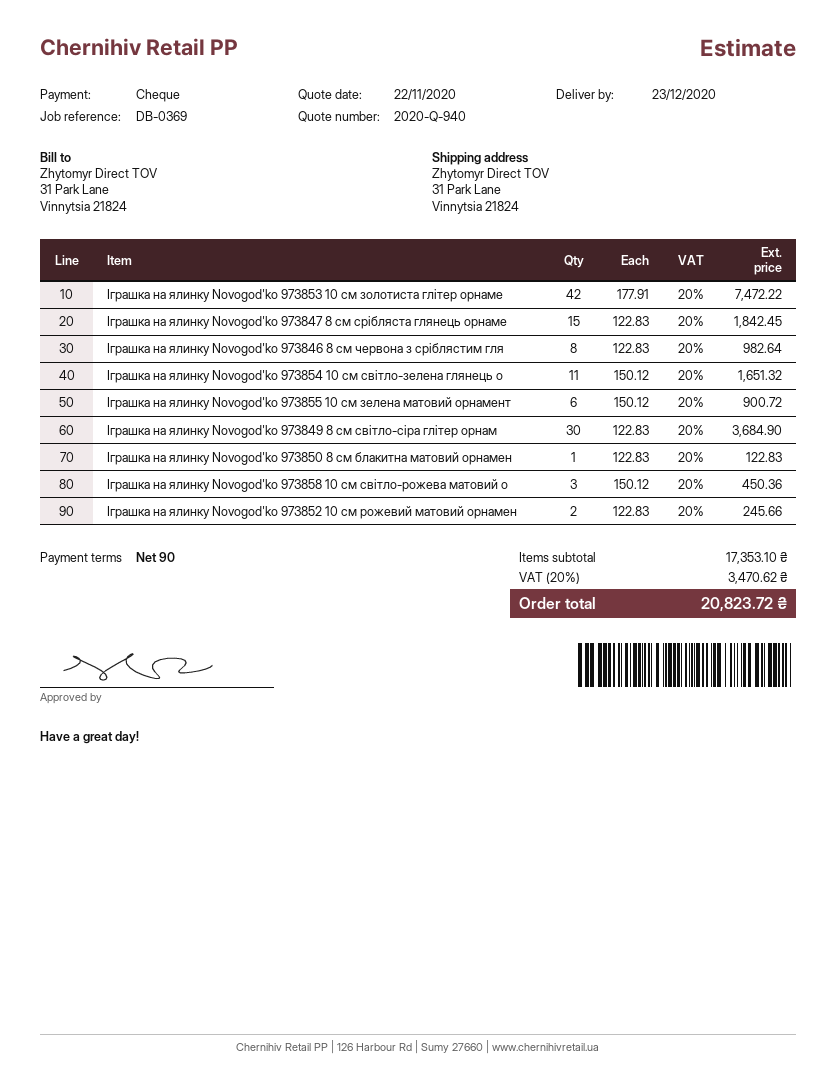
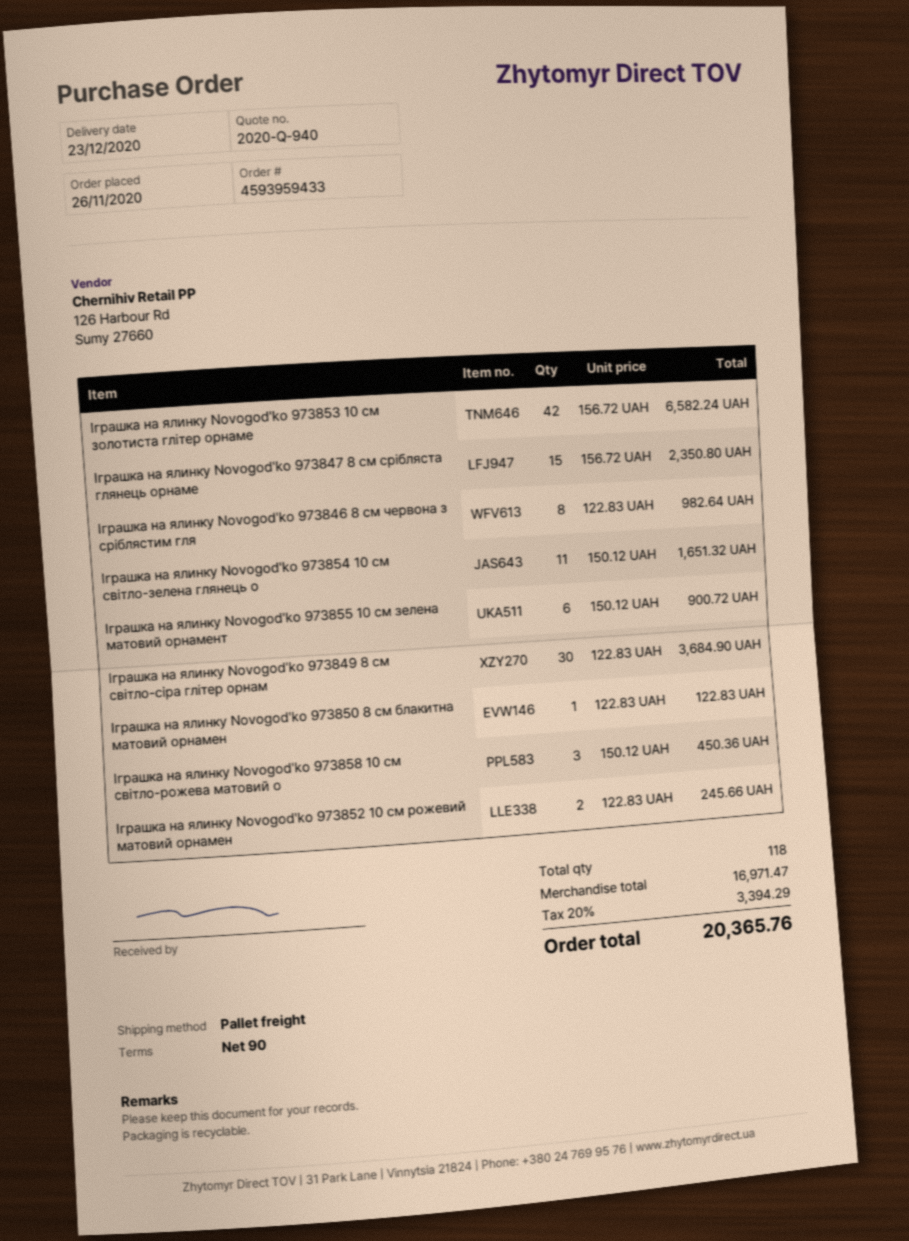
Іграшка на ялинку Novogod'ko 973853 10 см золотиста глітер орнаме: 42 x 177.91 = 7472.22 -> 42 x 156.72 = 6582.24
Іграшка на ялинку Novogod'ko 973847 8 см срібляста глянець орнаме: 15 x 122.83 = 1842.45 -> 15 x 156.72 = 2350.80
subtotal: 17353.10 -> 16971.47
tax: 20% = 3470.62 -> 20% = 3394.29
total: 20823.72 -> 20365.76

